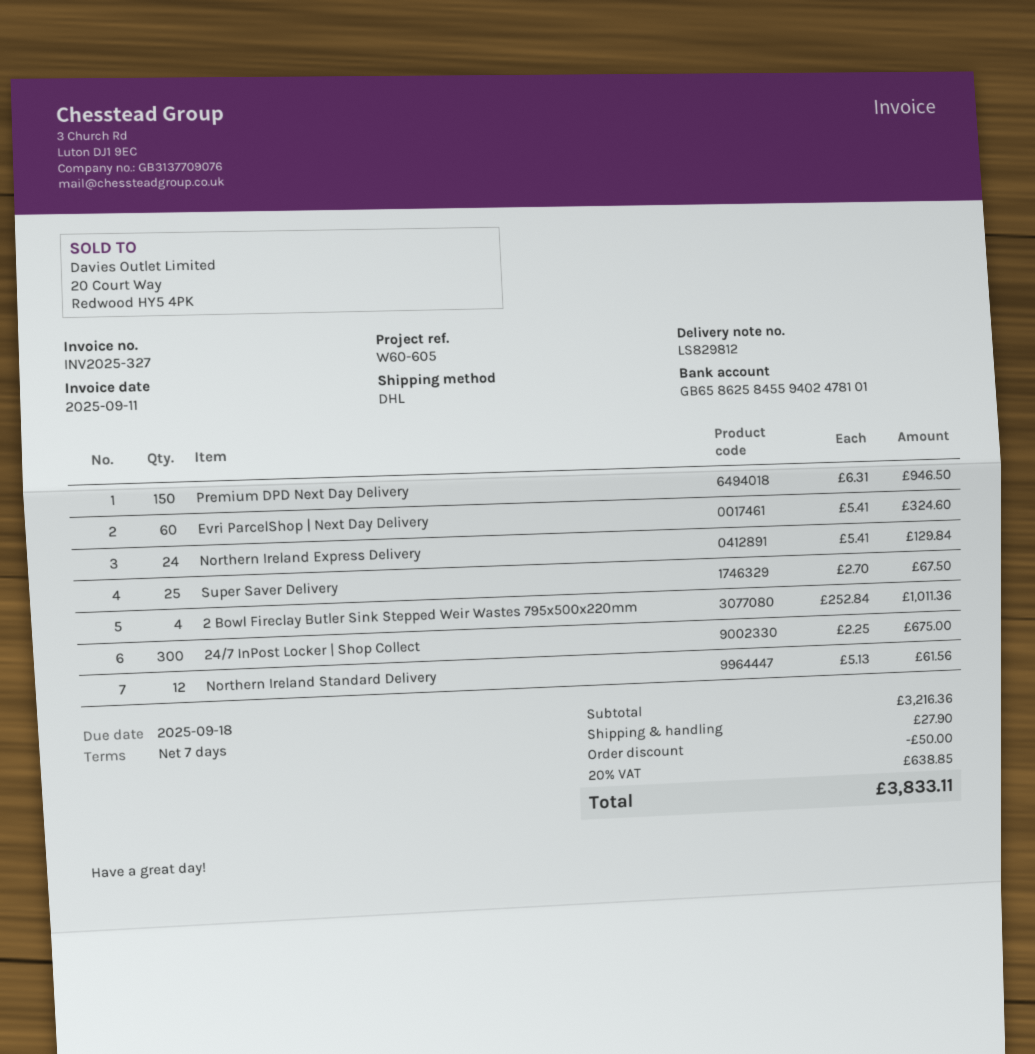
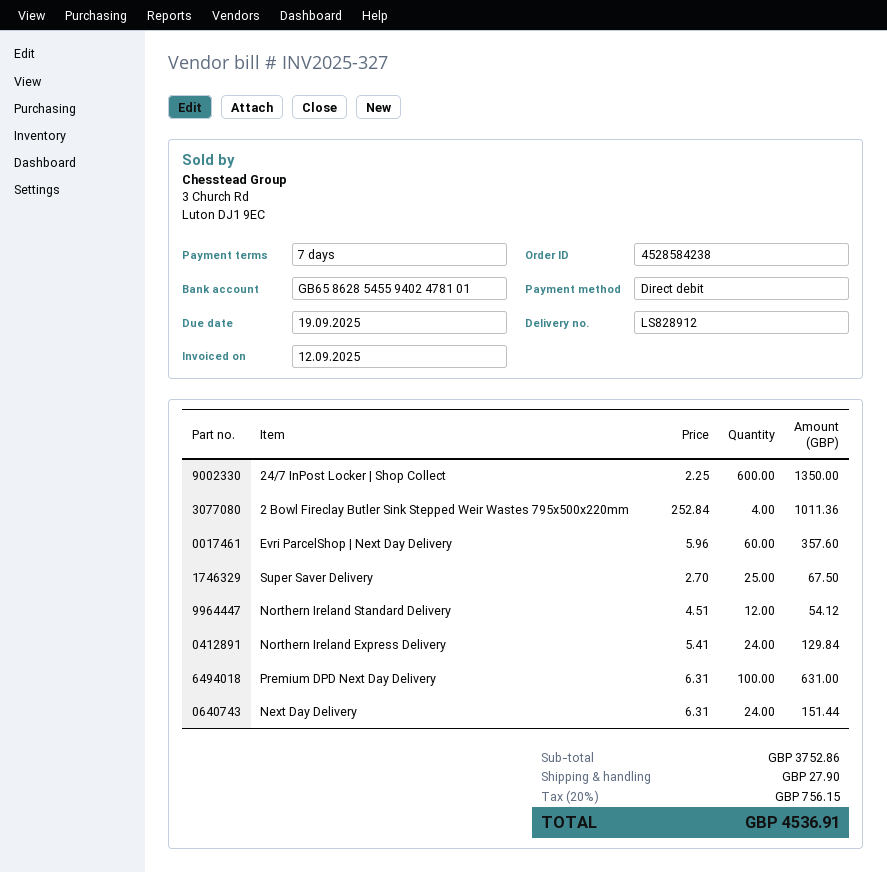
delivery note number: LS829812 -> LS828912
invoice date: 2025-09-11 -> 2025-09-12
due date: 2025-09-18 -> 2025-09-19
bank account: GB65862584559402478101 -> GB65862854559402478101
Premium DPD Next Day Delivery: 150 x 6.31 = 946.50 -> 100 x 6.31 = 631.00
Evri ParcelShop | Next Day Delivery: 60 x 5.41 = 324.60 -> 60 x 5.96 = 357.60
24/7 InPost Locker | Shop Collect: 300 x 2.25 = 675.00 -> 600 x 2.25 = 1350.00
Northern Ireland Standard Delivery: 12 x 5.13 = 61.56 -> 12 x 4.51 = 54.12
Next Day Delivery: none -> 24 x 6.31 = 151.44
subtotal: 3216.36 -> 3752.86
discount: 50.00 -> none
tax: 20% = 638.85 -> 20% = 756.15
total: 3833.11 -> 4536.91

